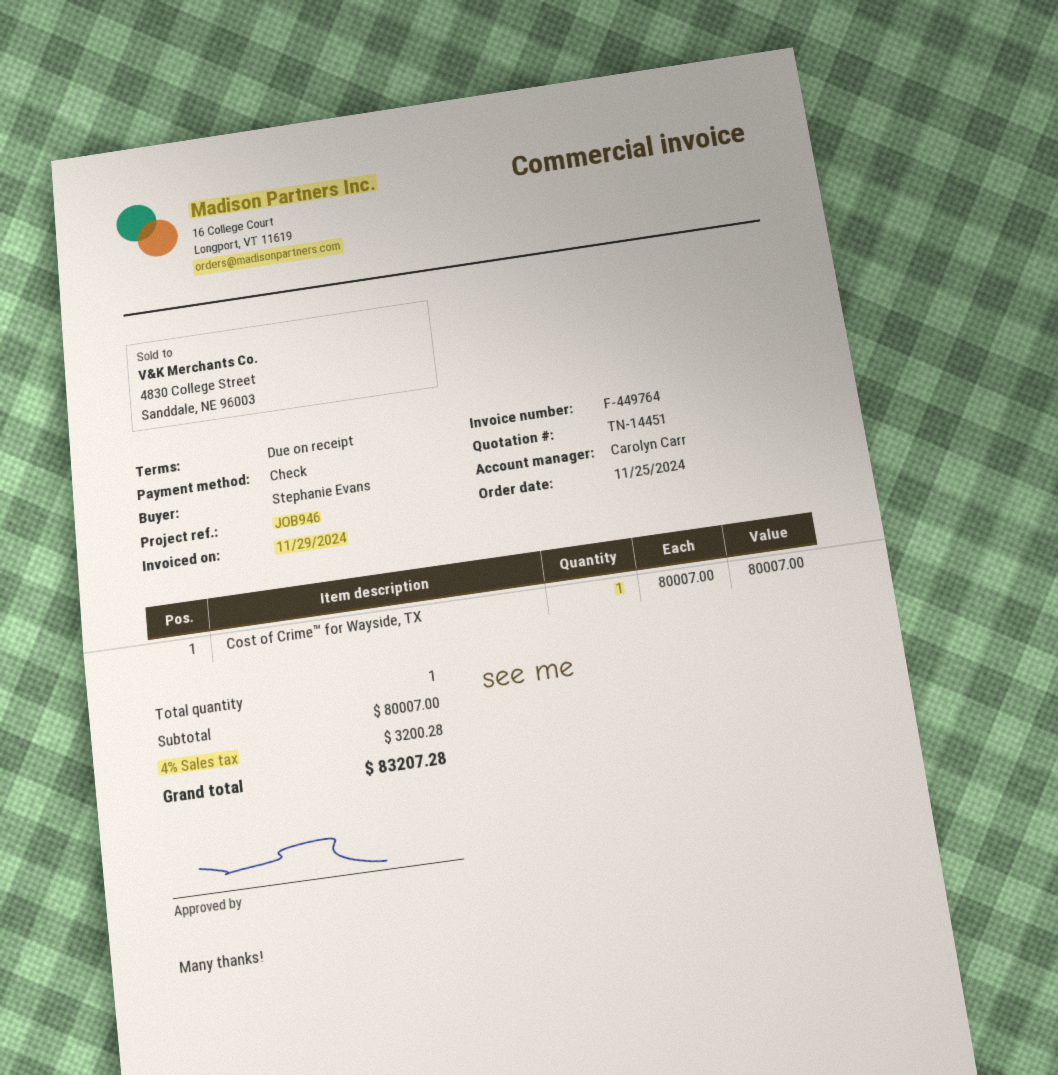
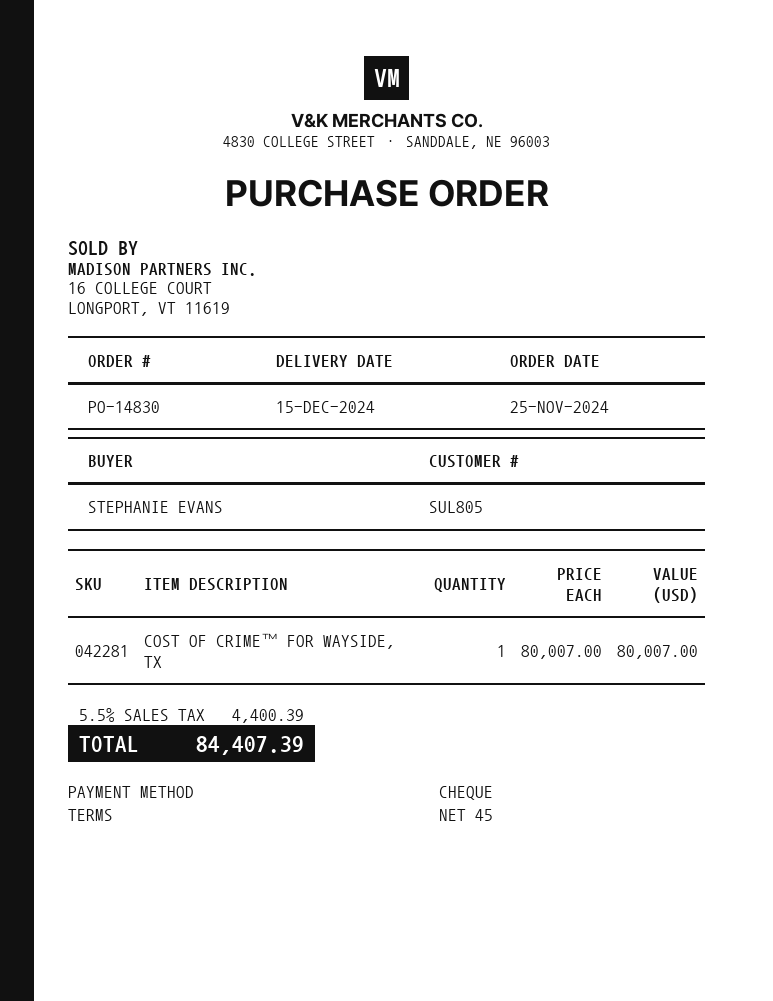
payment terms: on receipt -> 45 days
tax: 4% = 3200.28 -> 5.5% = 4400.39
total: 83207.28 -> 84407.39

